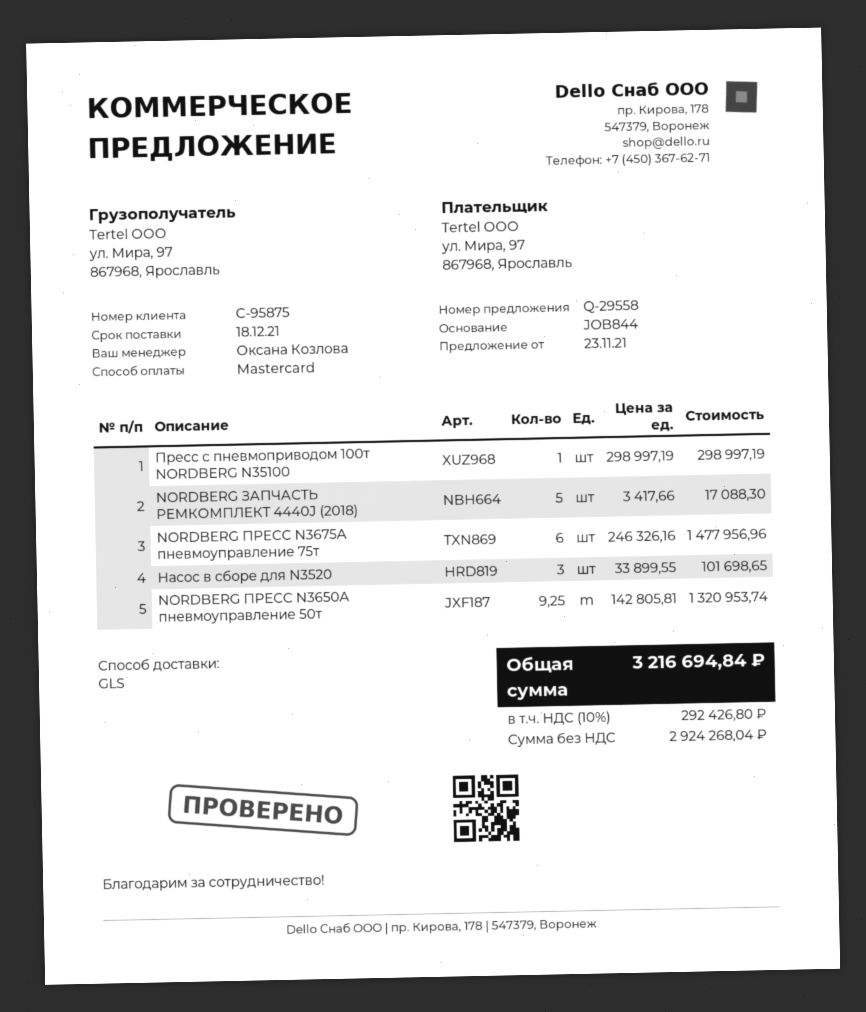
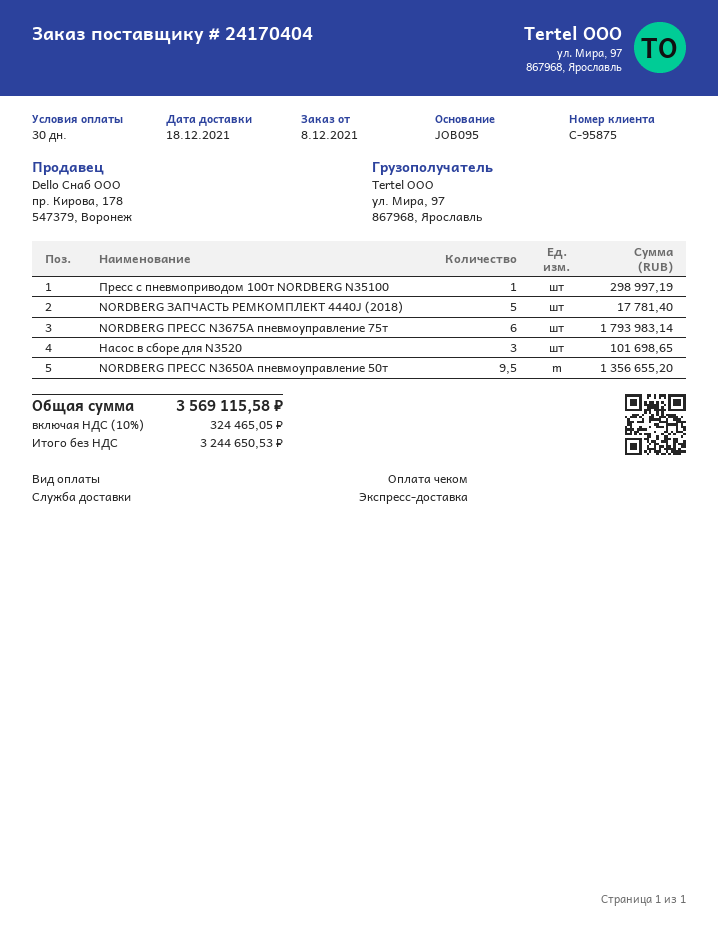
reference: JOB844 -> JOB095
payment method: Mastercard -> cheque
shipping method: GLS -> express
NORDBERG ЗАПЧАСТЬ РЕМКОМПЛЕКТ 4440J (2018): 5 for 17088.30 -> 5 for 17781.40
NORDBERG ПРЕСС N3675A пневмоуправление 75т: 6 for 1477956.96 -> 6 for 1793983.14
NORDBERG ПРЕСС N3650A пневмоуправление 50т: 9.25 for 1320953.74 -> 9.5 for 1356655.20
net: 2924268.04 -> 3244650.53
tax: 10% = 292426.80 -> 10% = 324465.05
total: 3216694.84 -> 3569115.58

